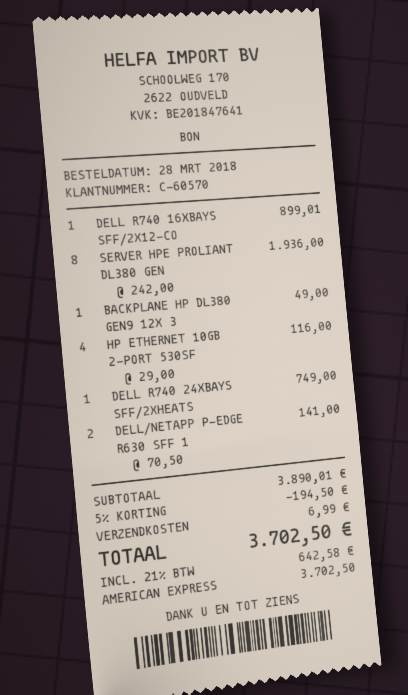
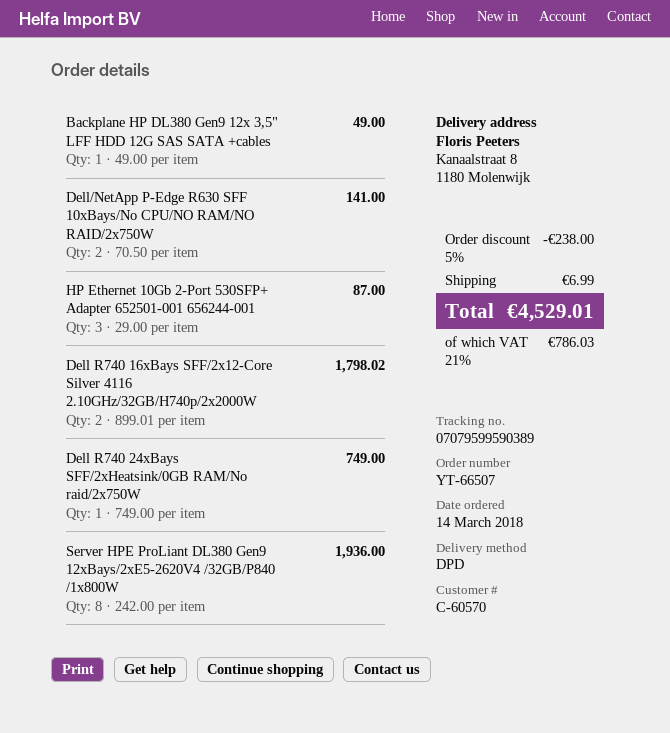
order date: 2018-03-28 -> 2018-03-14
DELL R740 16XBAYS SFF/2X12-CO: 1 x 899.01 = 899.01 -> 2 x 899.01 = 1798.02
HP ETHERNET 10GB 2-PORT 530SF: 4 x 29.00 = 116.00 -> 3 x 29.00 = 87.00
discount: 5% = 194.50 -> 5% = 238.00
tax: 21% = 642.58 -> 21% = 786.03
total: 3702.50 -> 4529.01

